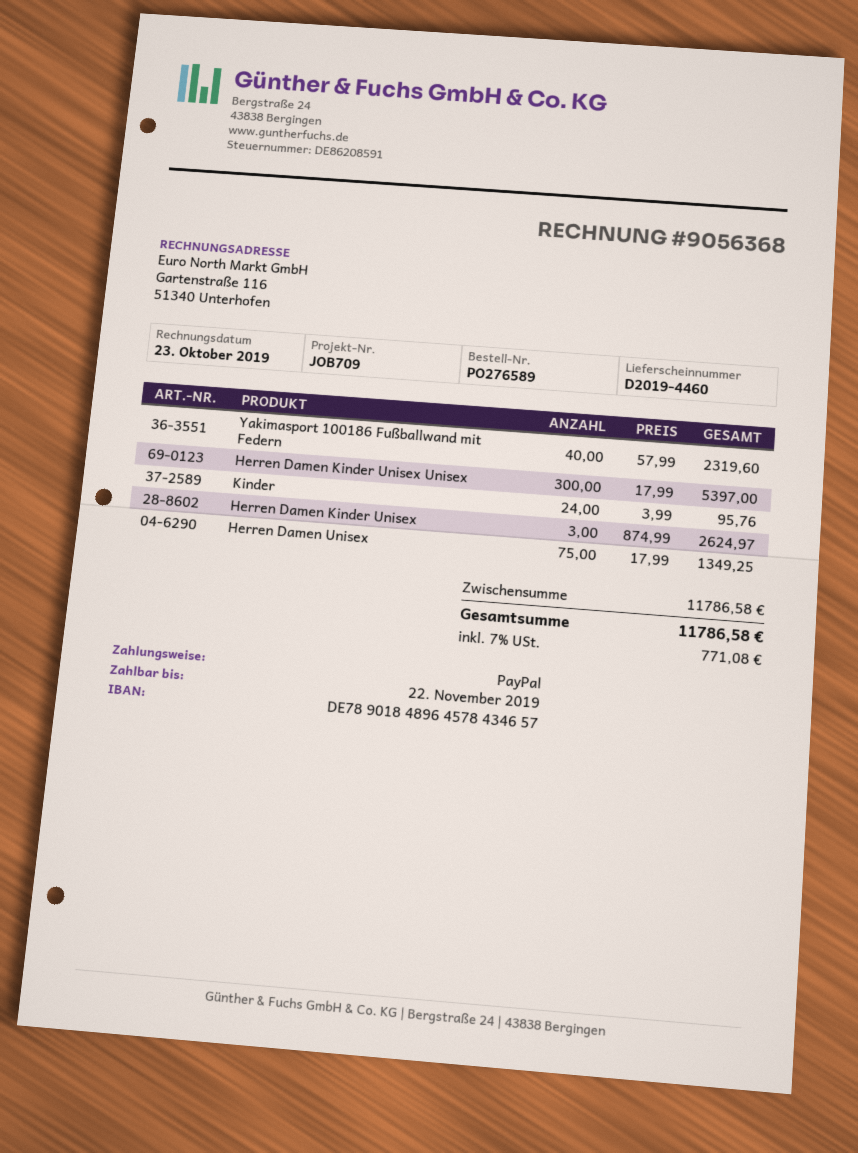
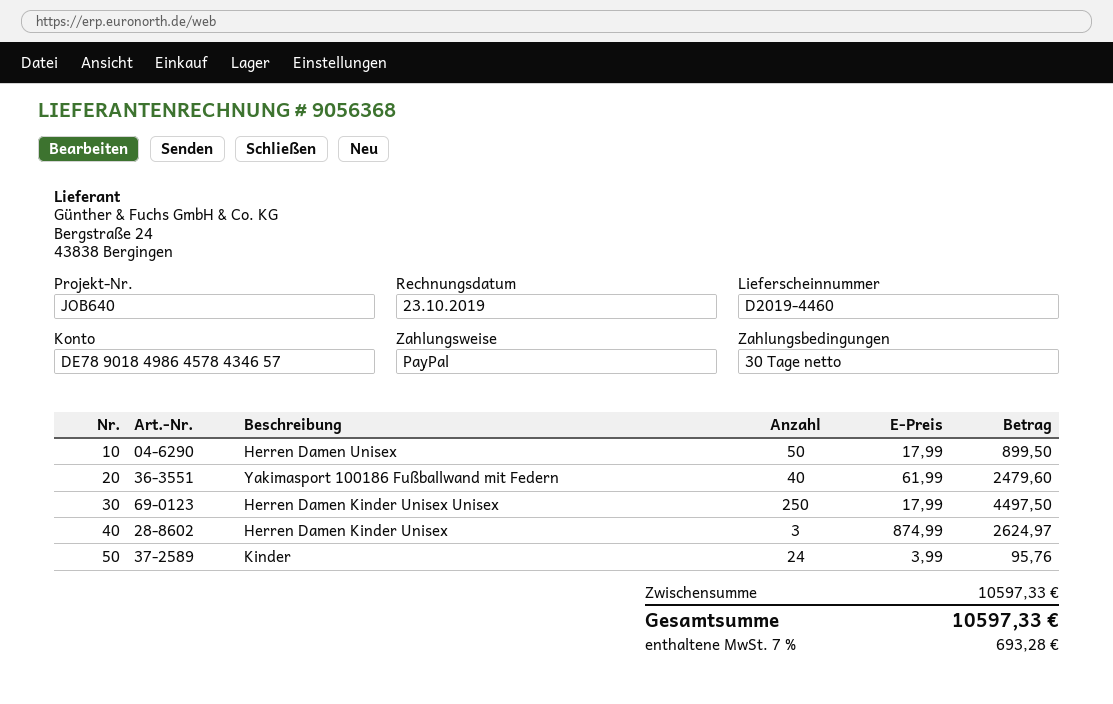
reference: JOB709 -> JOB640
bank account: DE78901848964578434657 -> DE78901849864578434657
Yakimasport 100186 Fußballwand mit Federn: 40 x 57.99 = 2319.60 -> 40 x 61.99 = 2479.60
Herren Damen Kinder Unisex Unisex: 300 x 17.99 = 5397.00 -> 250 x 17.99 = 4497.50
Herren Damen Unisex: 75 x 17.99 = 1349.25 -> 50 x 17.99 = 899.50
subtotal: 11786.58 -> 10597.33
tax: 7% = 771.08 -> 7% = 693.28
total: 11786.58 -> 10597.33

